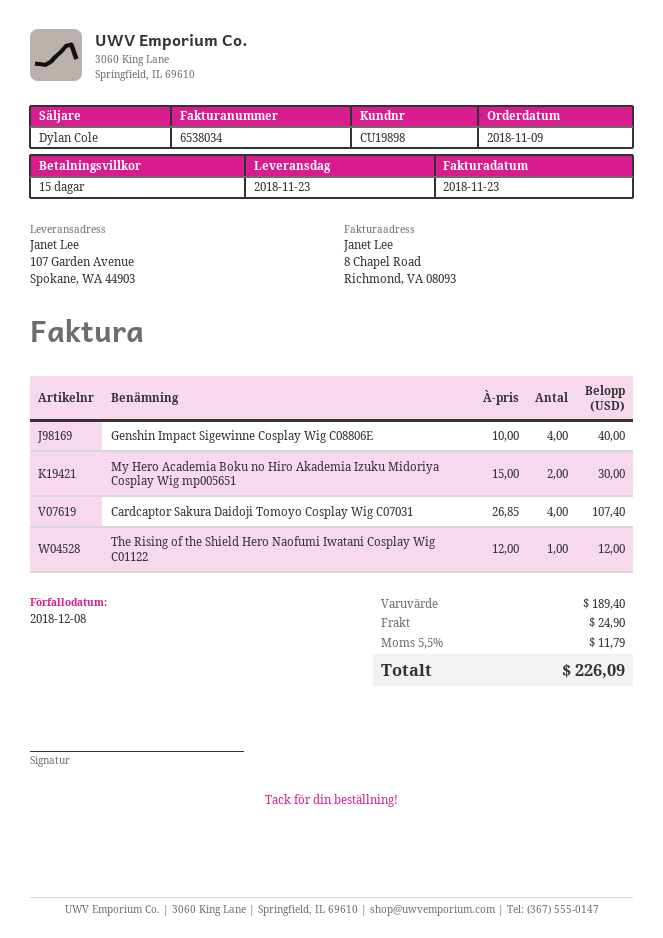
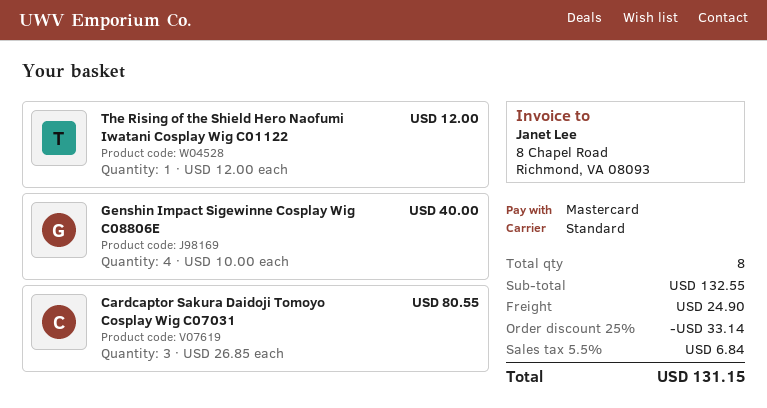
My Hero Academia Boku no Hiro Akademia Izuku Midoriya Cosplay Wig mp005651: 2 x 15.00 = 30.00 -> none
Cardcaptor Sakura Daidoji Tomoyo Cosplay Wig C07031: 4 x 26.85 = 107.40 -> 3 x 26.85 = 80.55
subtotal: 189.40 -> 132.55
discount: none -> 25% = 33.14
tax: 5.5% = 11.79 -> 5.5% = 6.84
total: 226.09 -> 131.15

